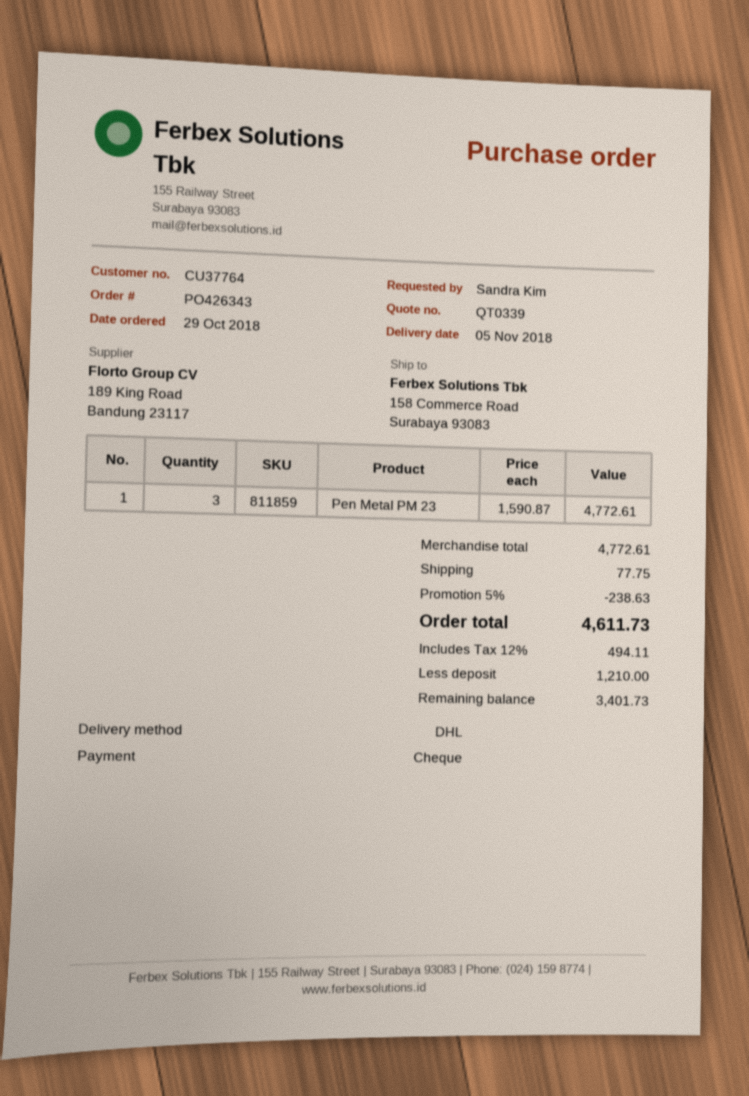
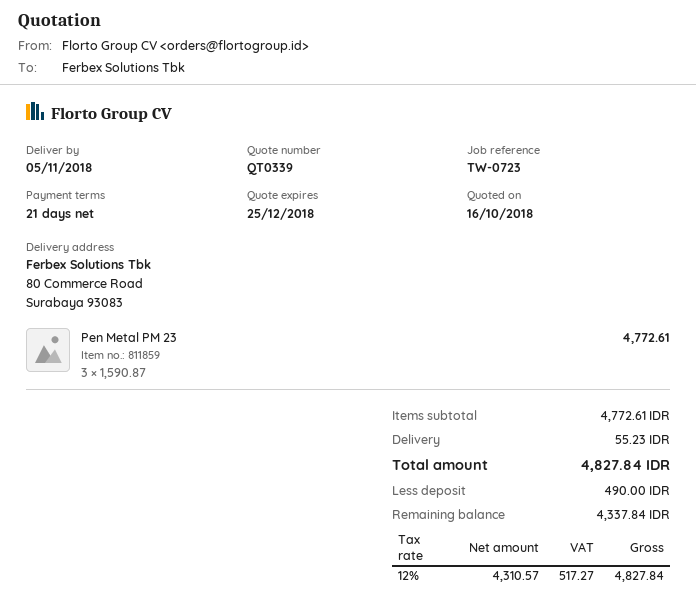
ship to: 158 Commerce Road, Surabaya 93083 -> 80 Commerce Road, Surabaya 93083
discount: 5% = 238.63 -> none
shipping: 77.75 -> 55.23
tax: 12% = 494.11 -> 12% = 517.27
total: 4611.73 -> 4827.84
deposit: 1210.00 -> 490.00
balance: 3401.73 -> 4337.84

